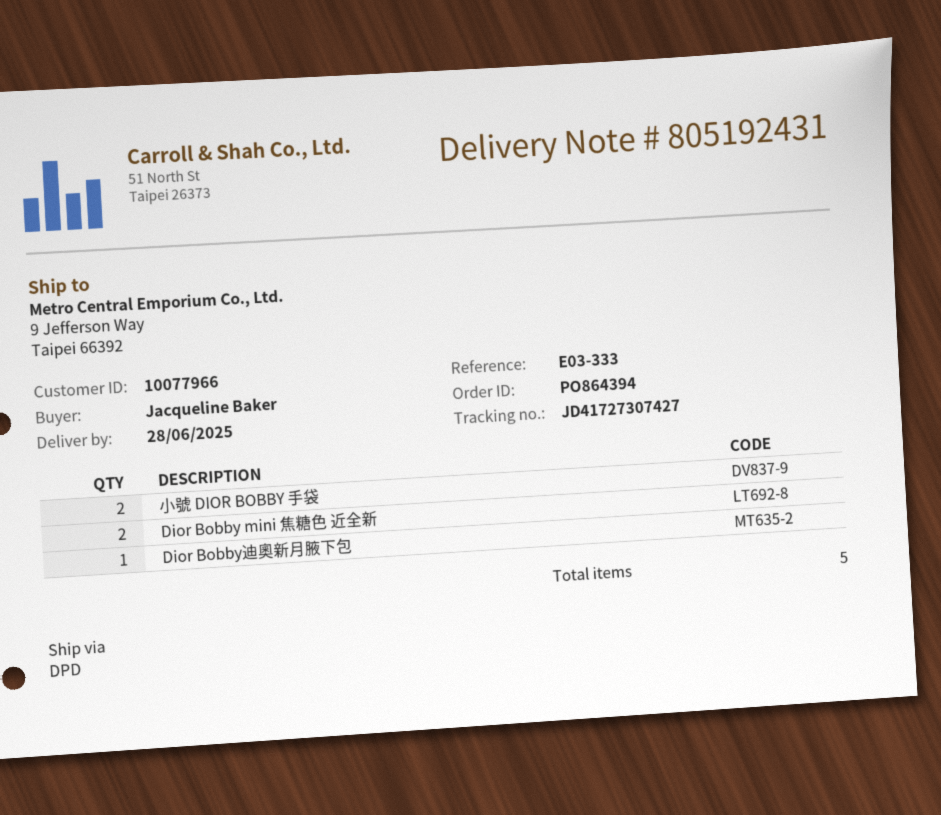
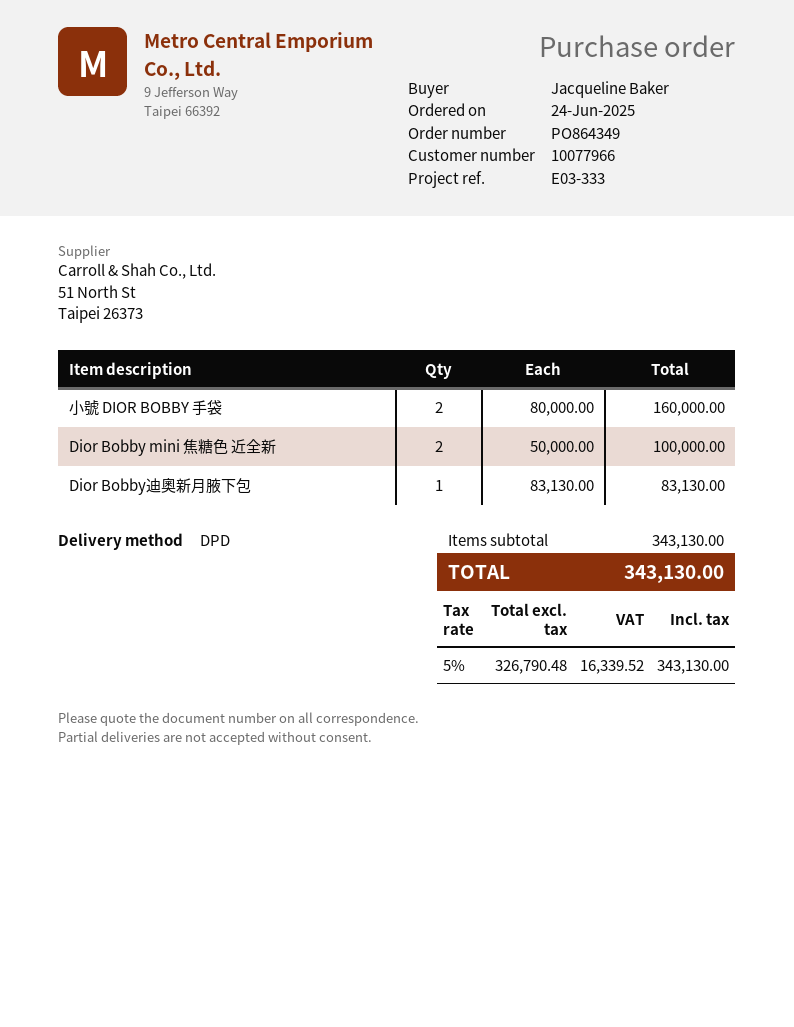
order number: PO864394 -> PO864349

